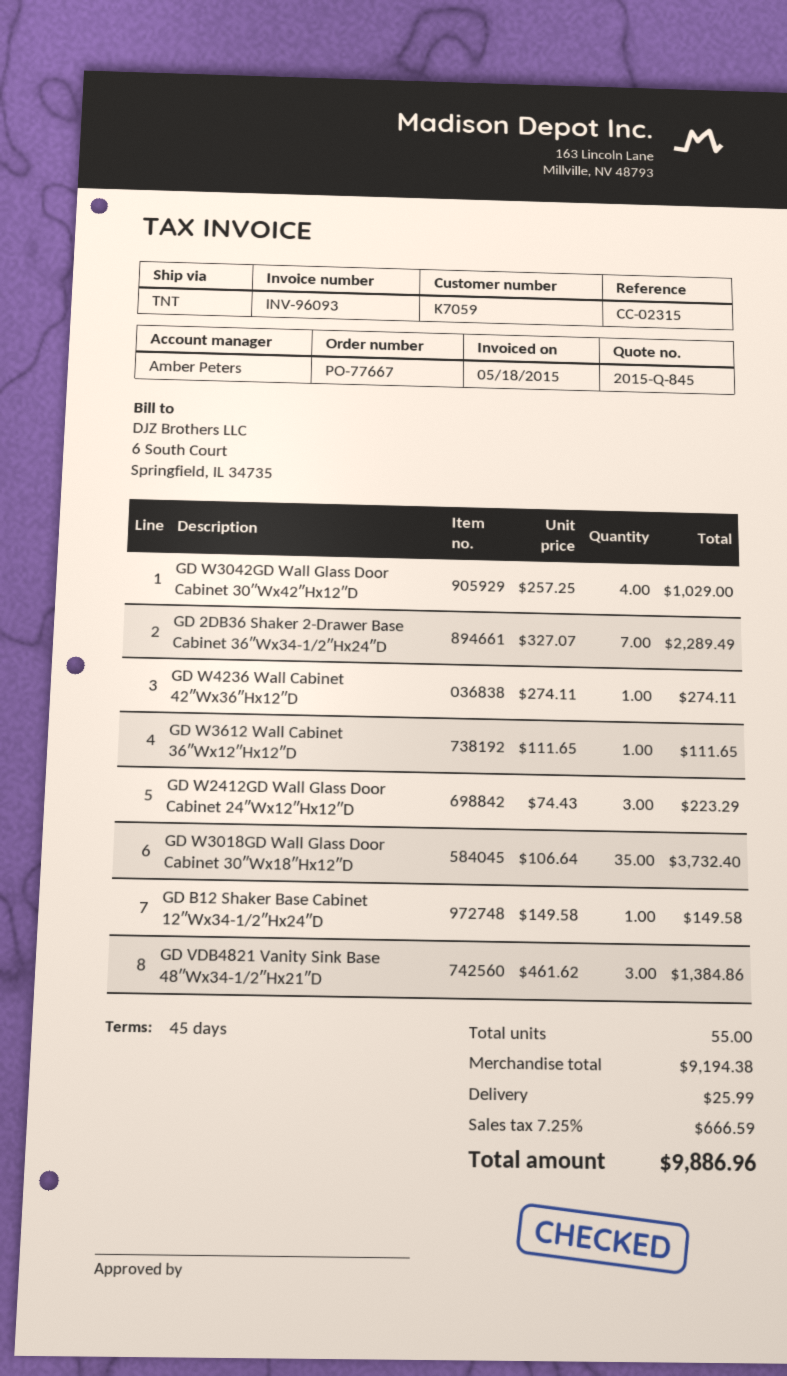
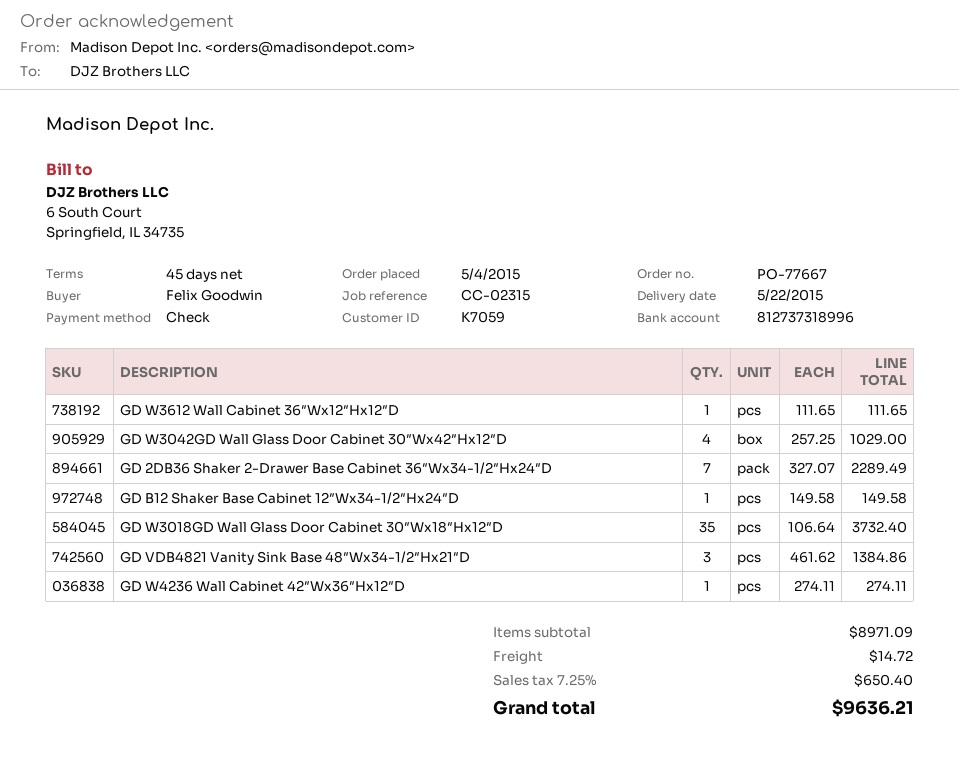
GD W2412GD Wall Glass Door Cabinet 24″Wx12″Hx12″D: 3 x 74.43 = 223.29 -> none
subtotal: 9194.38 -> 8971.09
shipping: 25.99 -> 14.72
tax: 7.25% = 666.59 -> 7.25% = 650.40
total: 9886.96 -> 9636.21

